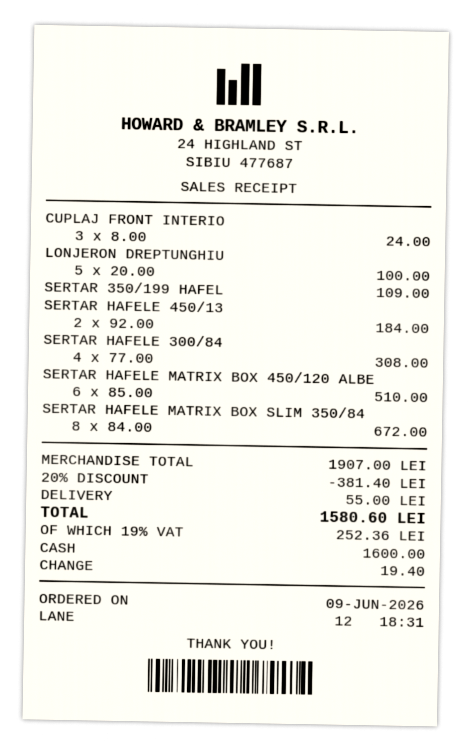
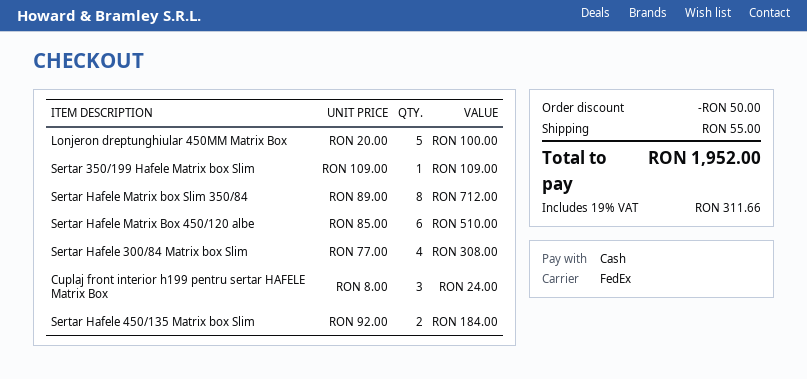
SERTAR HAFELE MATRIX BOX SLIM 350/84: 8 x 84.00 = 672.00 -> 8 x 89.00 = 712.00
discount: 381.40 -> 50.00
tax: 19% = 252.36 -> 19% = 311.66
total: 1580.60 -> 1952.00

